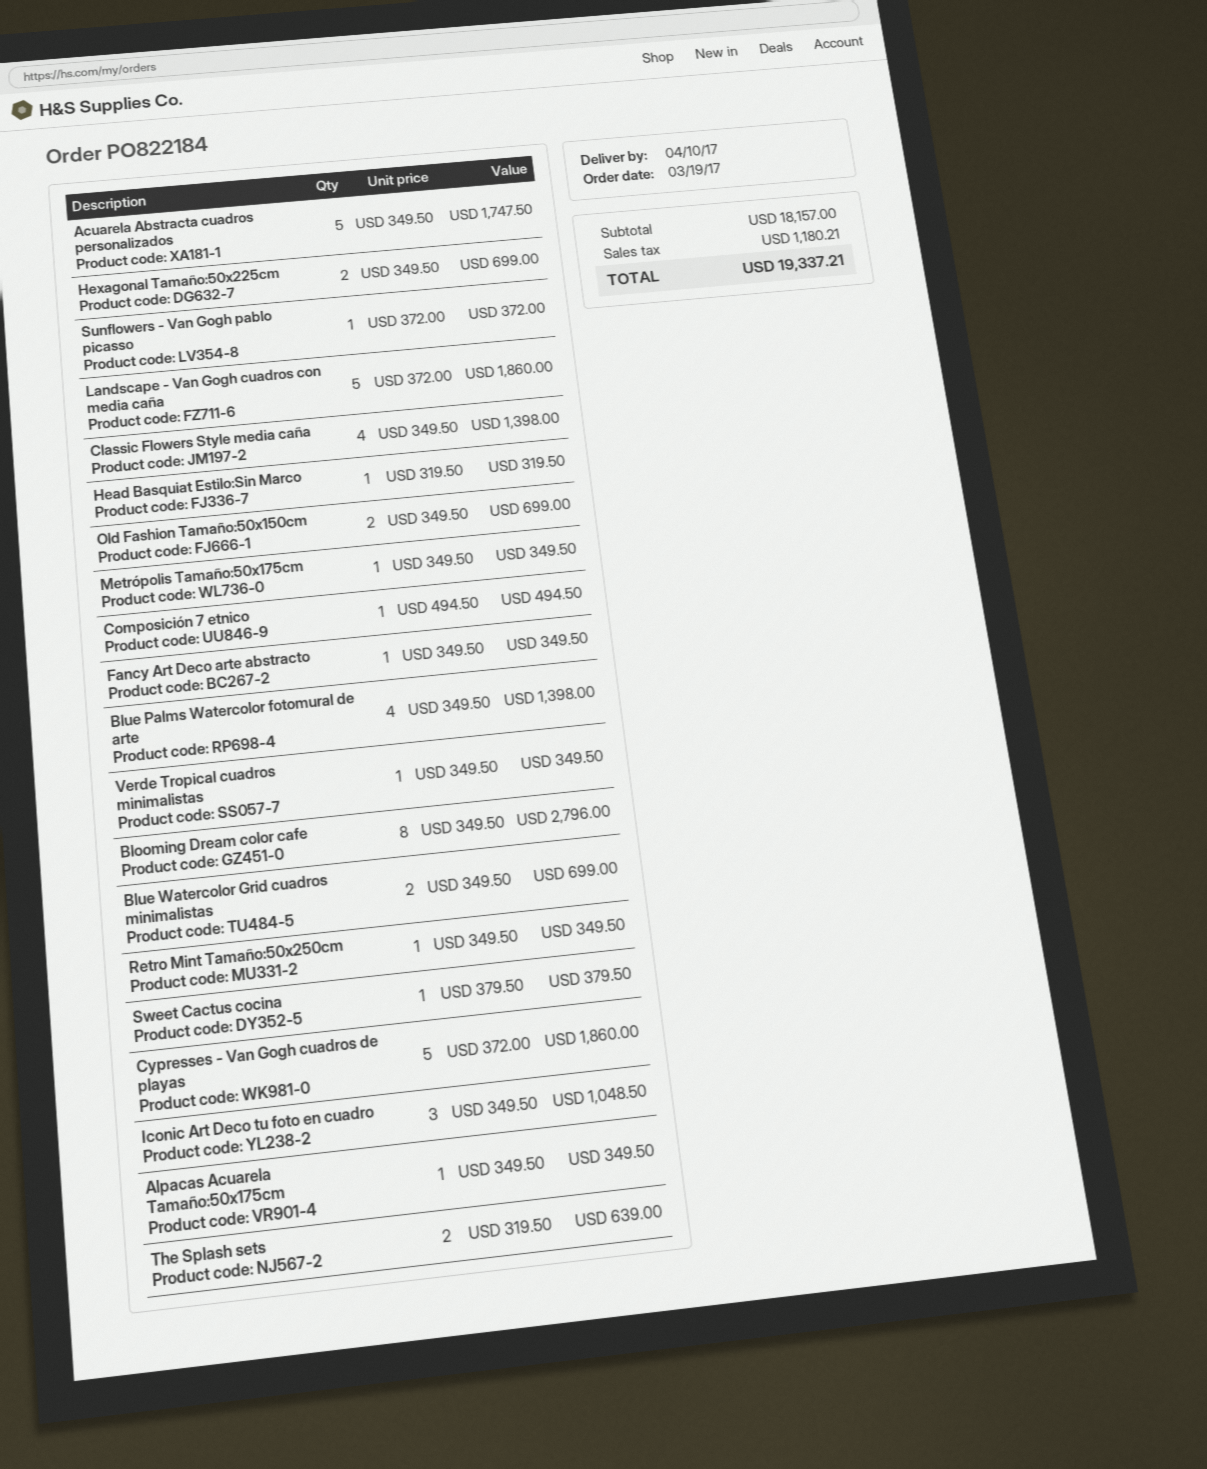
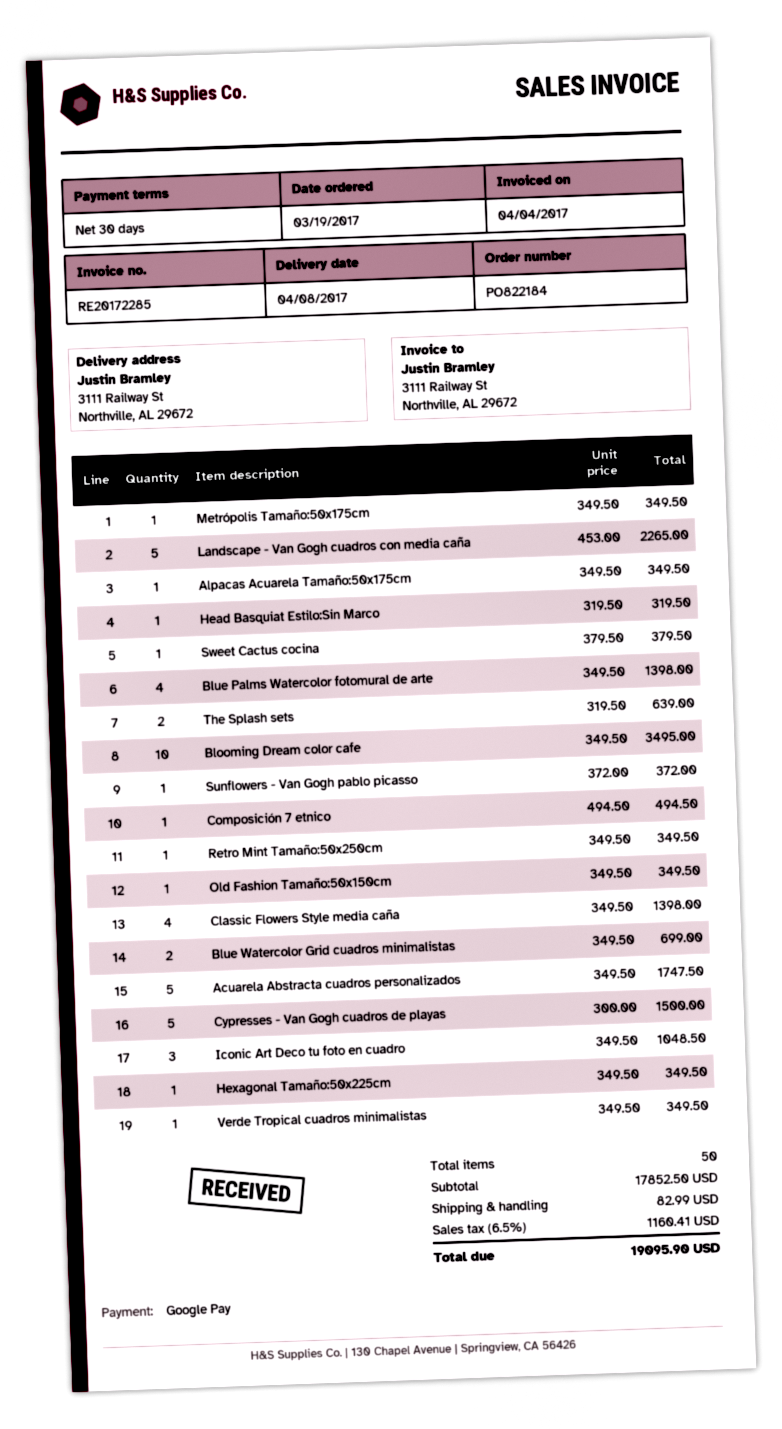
delivery date: 2017-04-10 -> 2017-04-08
Hexagonal Tamaño:50x225cm: 2 x 349.50 = 699.00 -> 1 x 349.50 = 349.50
Landscape - Van Gogh cuadros con media caña: 5 x 372.00 = 1860.00 -> 5 x 453.00 = 2265.00
Old Fashion Tamaño:50x150cm: 2 x 349.50 = 699.00 -> 1 x 349.50 = 349.50
Fancy Art Deco arte abstracto: 1 x 349.50 = 349.50 -> none
Blooming Dream color cafe: 8 x 349.50 = 2796.00 -> 10 x 349.50 = 3495.00
Cypresses - Van Gogh cuadros de playas: 5 x 372.00 = 1860.00 -> 5 x 300.00 = 1500.00
subtotal: 18157.00 -> 17852.50
shipping: none -> 82.99
tax: 1180.21 -> 1160.41
total: 19337.21 -> 19095.90

